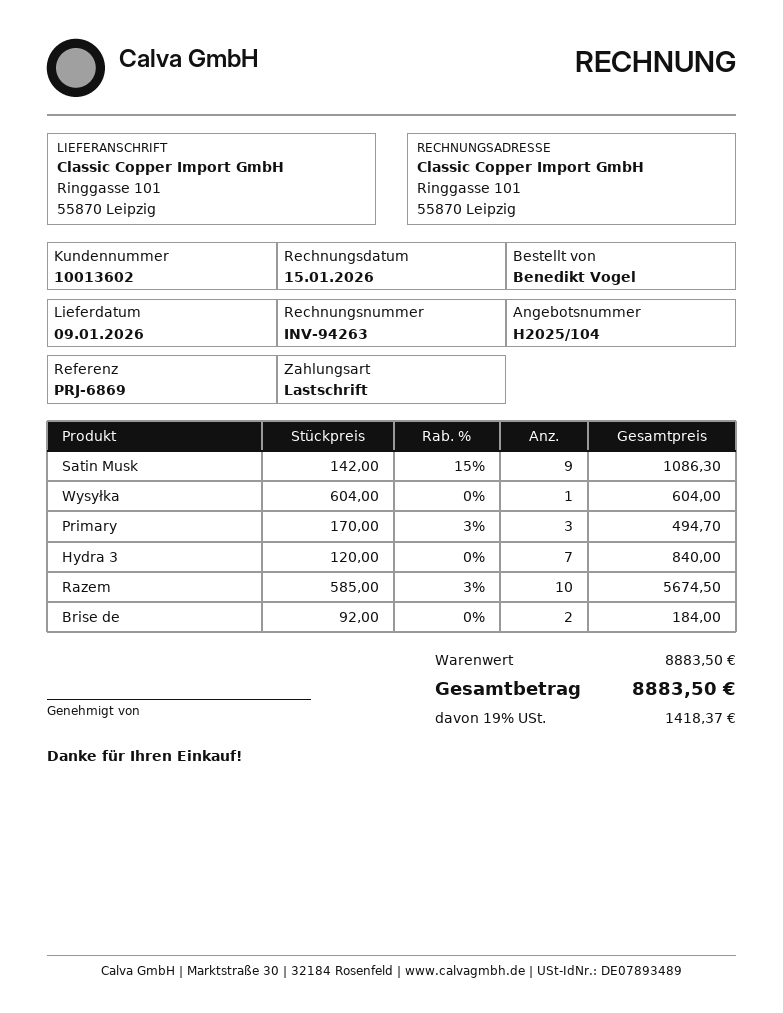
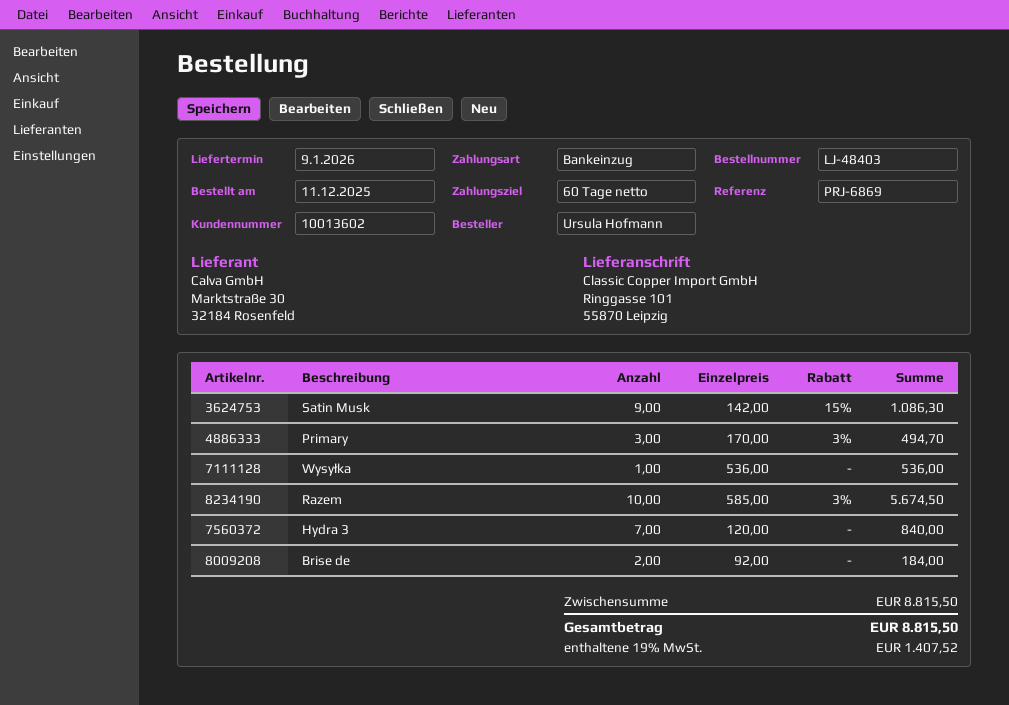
ordered by: Benedikt Vogel -> Ursula Hofmann
Wysyłka: 1 x 604.00 = 604.00 -> 1 x 536.00 = 536.00
subtotal: 8883.50 -> 8815.50
tax: 19% = 1418.37 -> 19% = 1407.52
total: 8883.50 -> 8815.50

